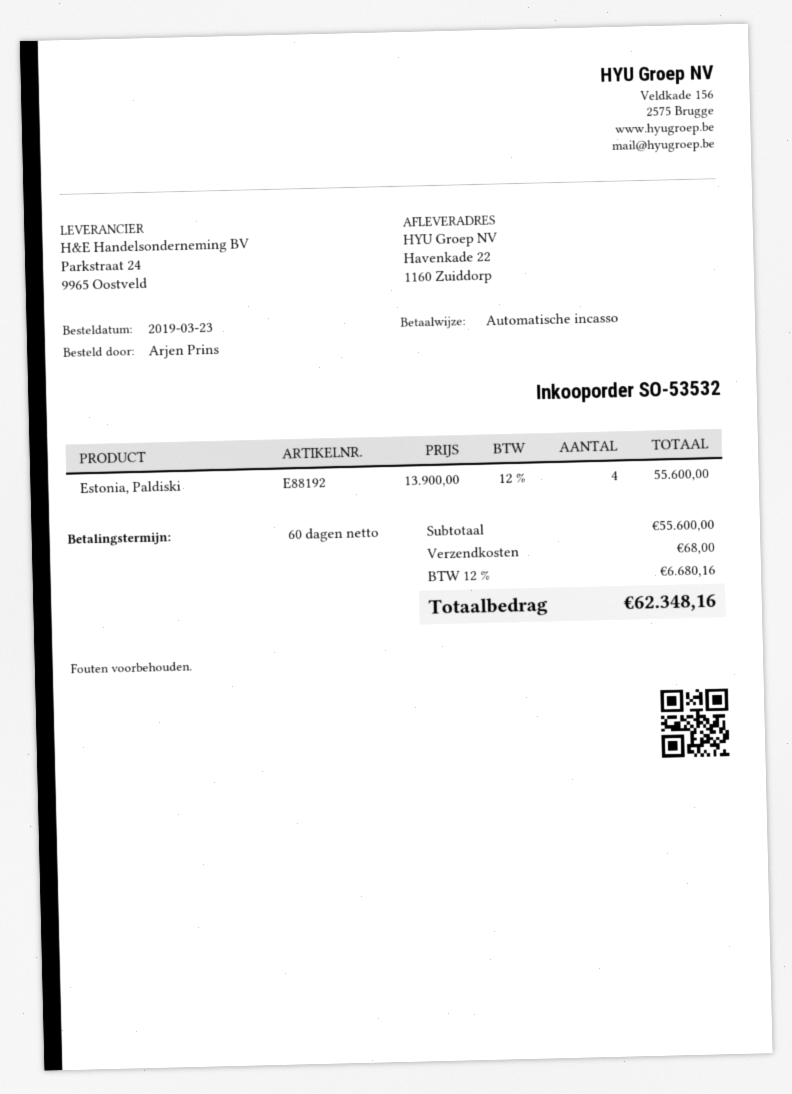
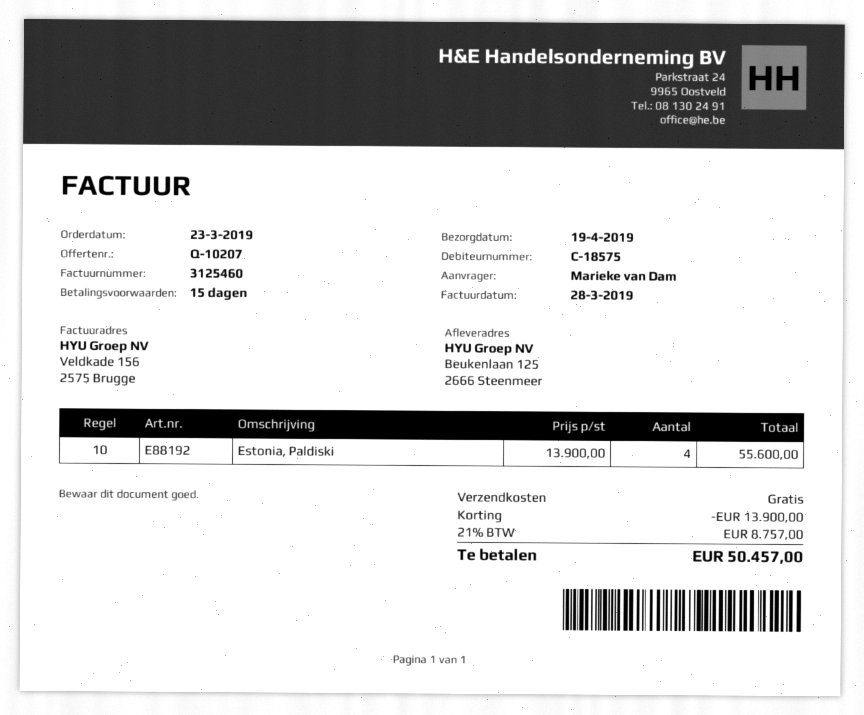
payment terms: 60 days -> 15 days
ordered by: Arjen Prins -> Marieke van Dam
ship to: Havenkade 22, 1160 Zuiddorp -> Beukenlaan 125, 2666 Steenmeer
discount: none -> 13900.00
shipping: 68.00 -> 0.00
tax: 12% = 6680.16 -> 21% = 8757.00
total: 62348.16 -> 50457.00

